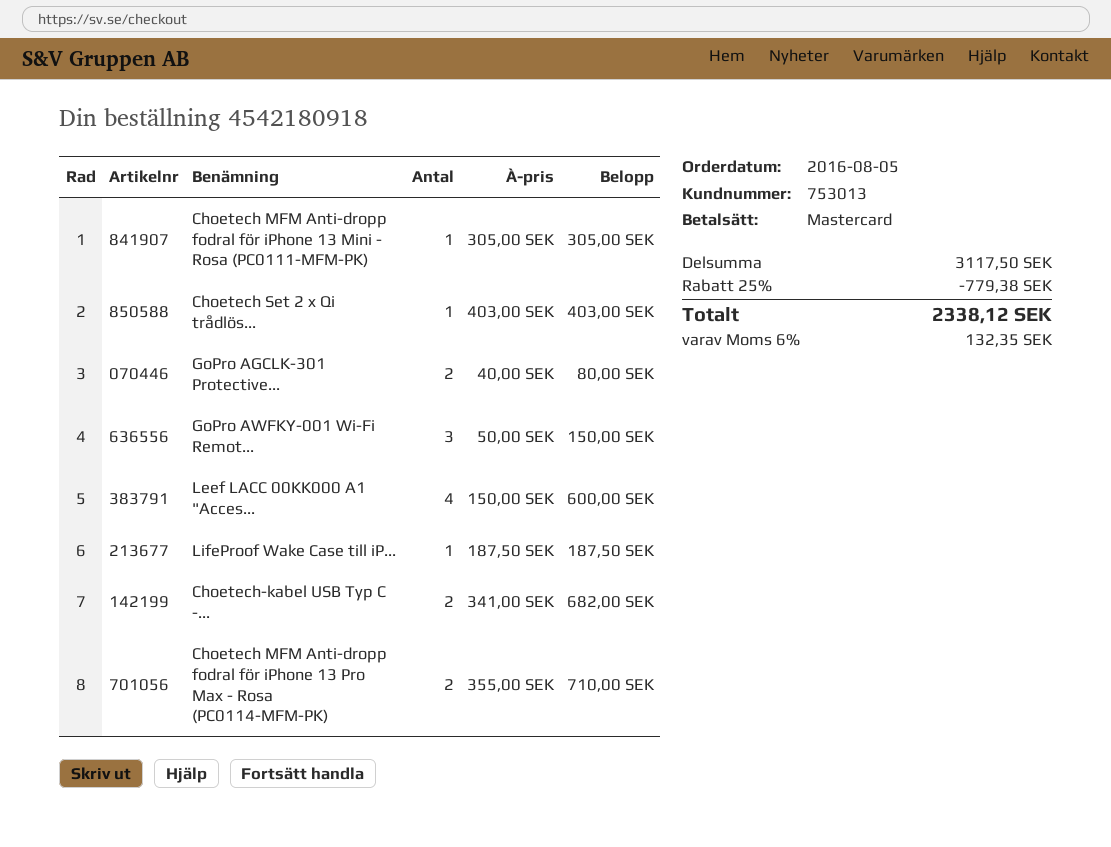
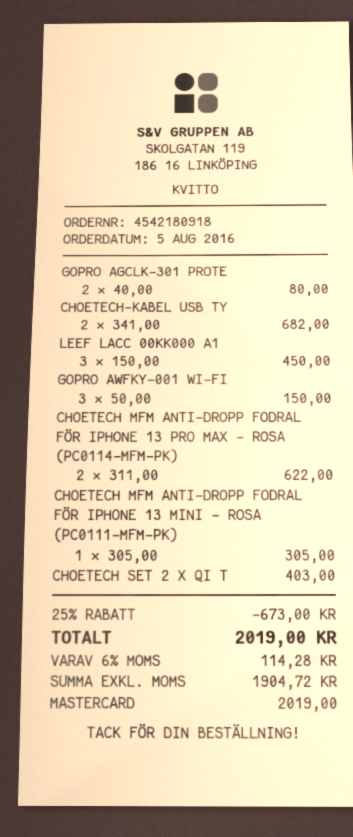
Leef LACC 00KK000 A1 "Acces...: 4 x 150.00 = 600.00 -> 3 x 150.00 = 450.00
LifeProof Wake Case till iP...: 1 x 187.50 = 187.50 -> none
Choetech MFM Anti-dropp fodral för iPhone 13 Pro Max - Rosa (PC0114-MFM-PK): 2 x 355.00 = 710.00 -> 2 x 311.00 = 622.00
discount: 25% = 779.38 -> 25% = 673.00
tax: 6% = 132.35 -> 6% = 114.28
total: 2338.12 -> 2019.00

